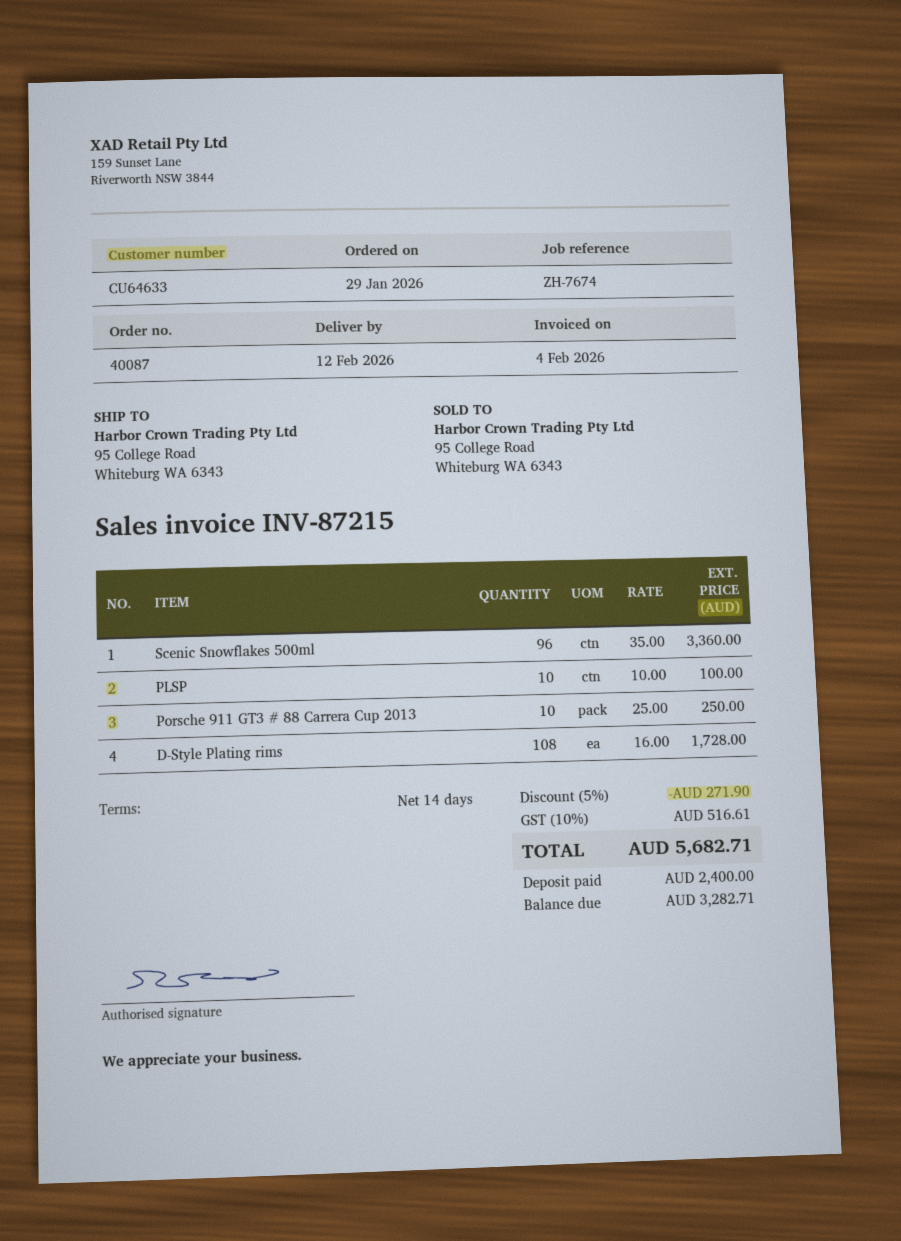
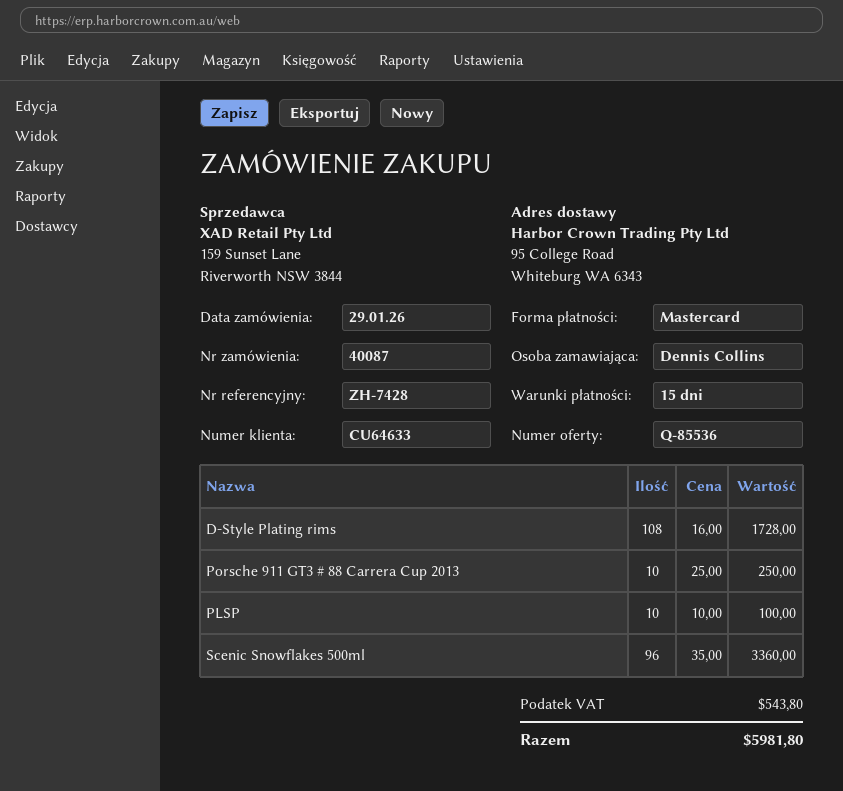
payment terms: 14 days -> 15 days
reference: ZH-7674 -> ZH-7428
discount: 5% = 271.90 -> none
tax: 516.61 -> 543.80
total: 5682.71 -> 5981.80

